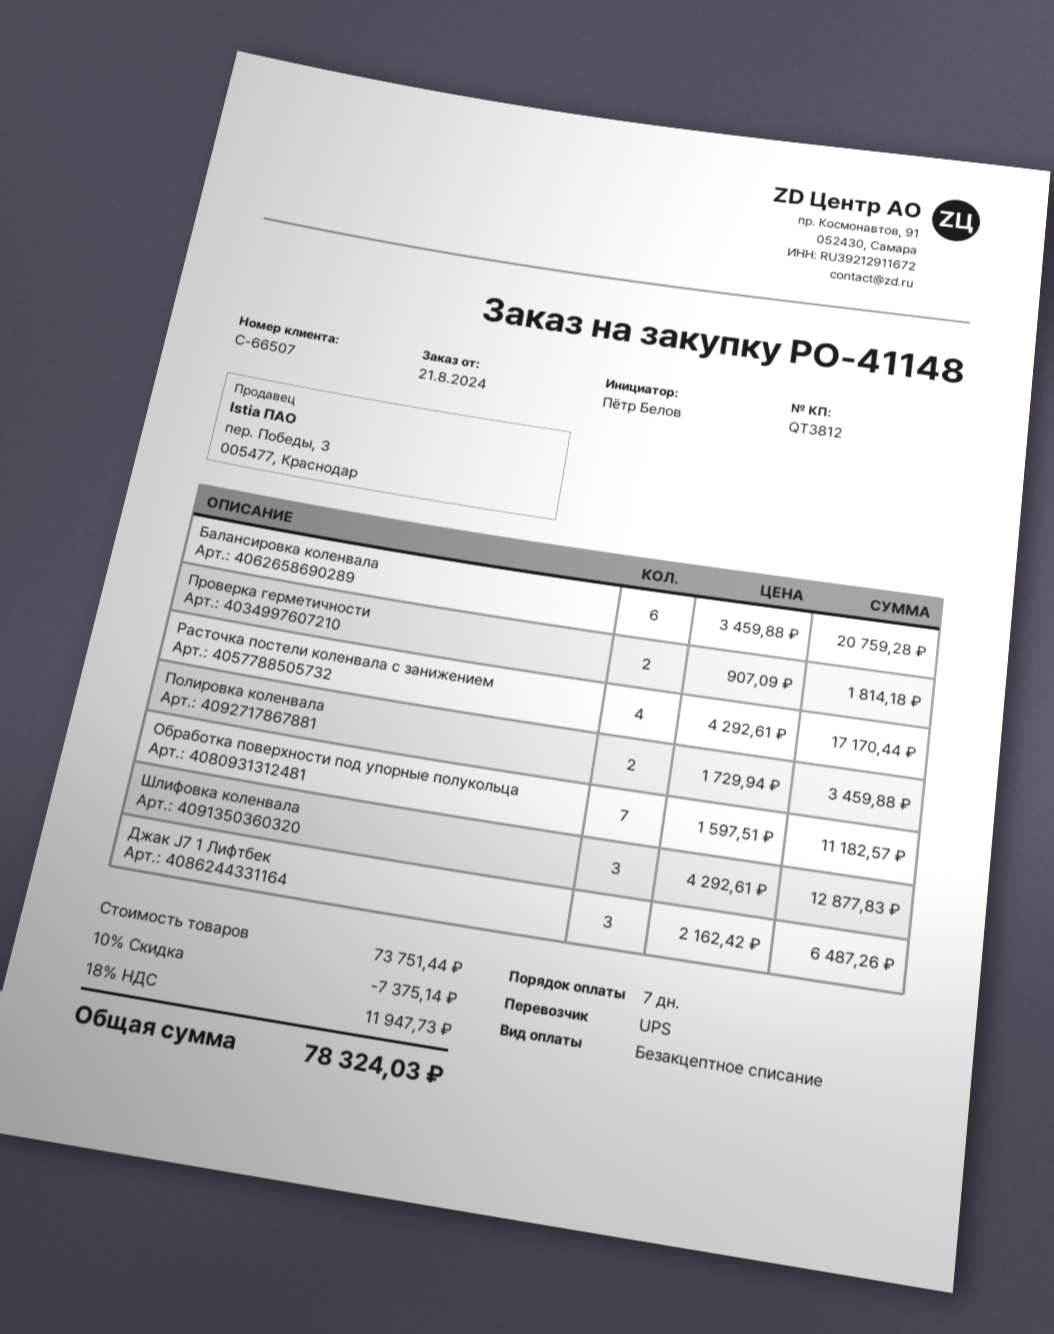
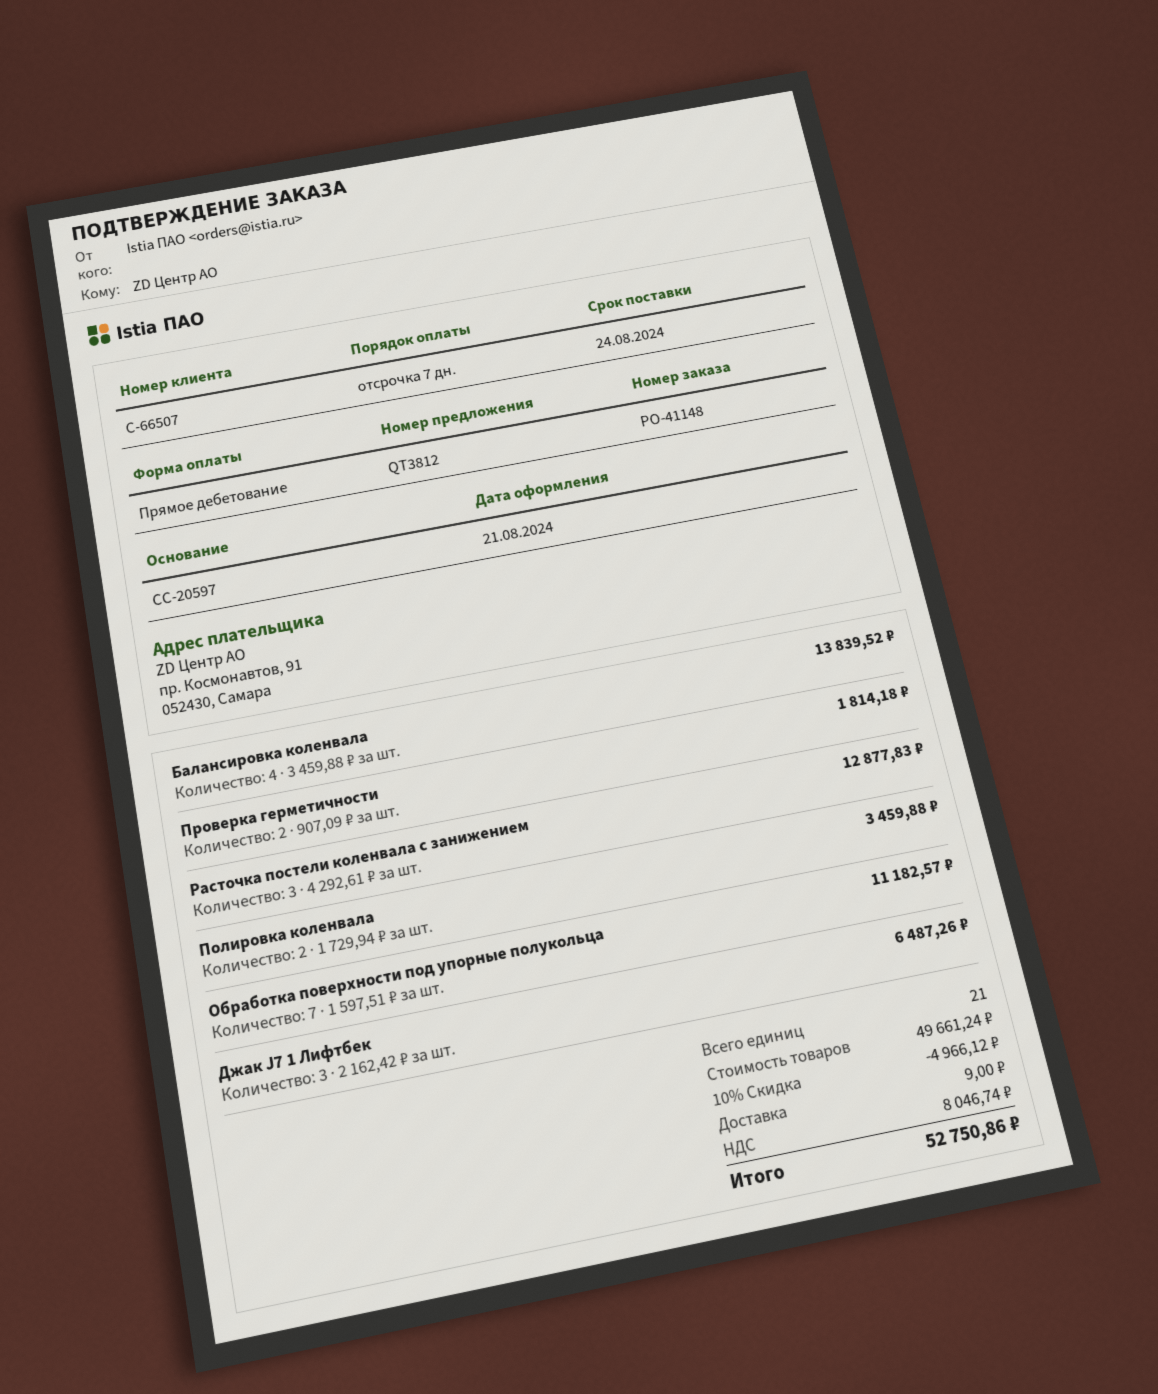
Балансировка коленвала: 6 x 3459.88 = 20759.28 -> 4 x 3459.88 = 13839.52
Расточка постели коленвала с занижением: 4 x 4292.61 = 17170.44 -> 3 x 4292.61 = 12877.83
Шлифовка коленвала: 3 x 4292.61 = 12877.83 -> none
subtotal: 73751.44 -> 49661.24
discount: 10% = 7375.14 -> 10% = 4966.12
shipping: none -> 9.00
tax: 11947.73 -> 8046.74
total: 78324.03 -> 52750.86

